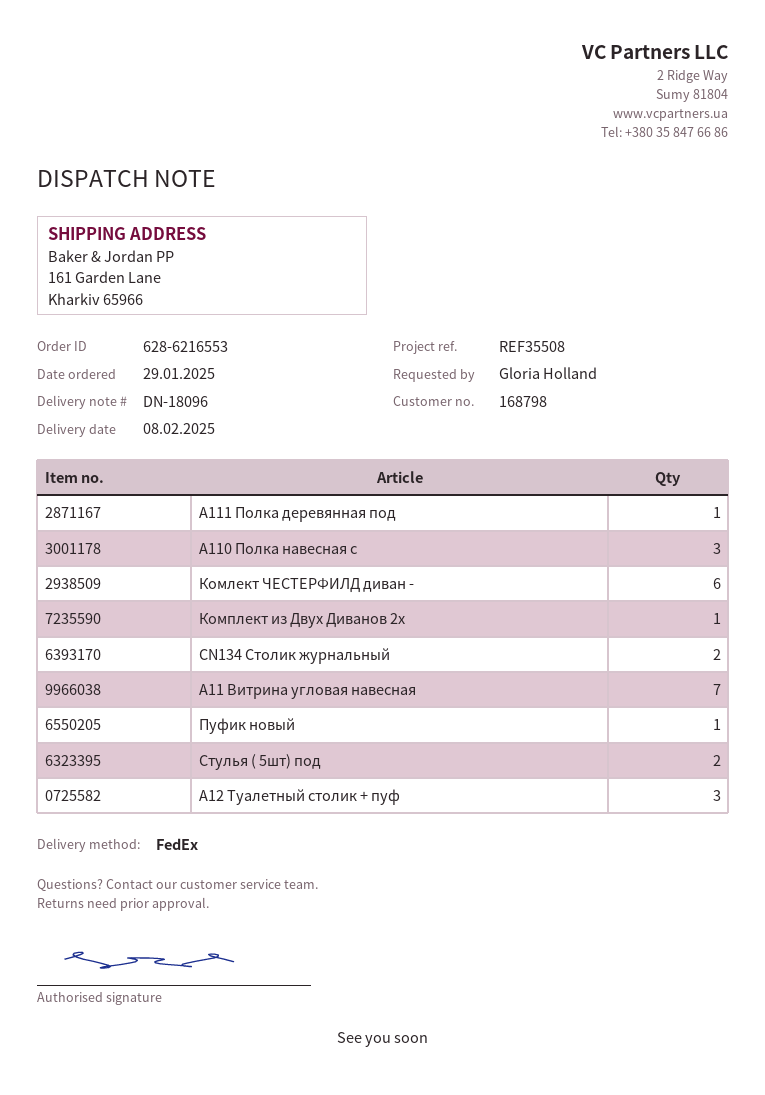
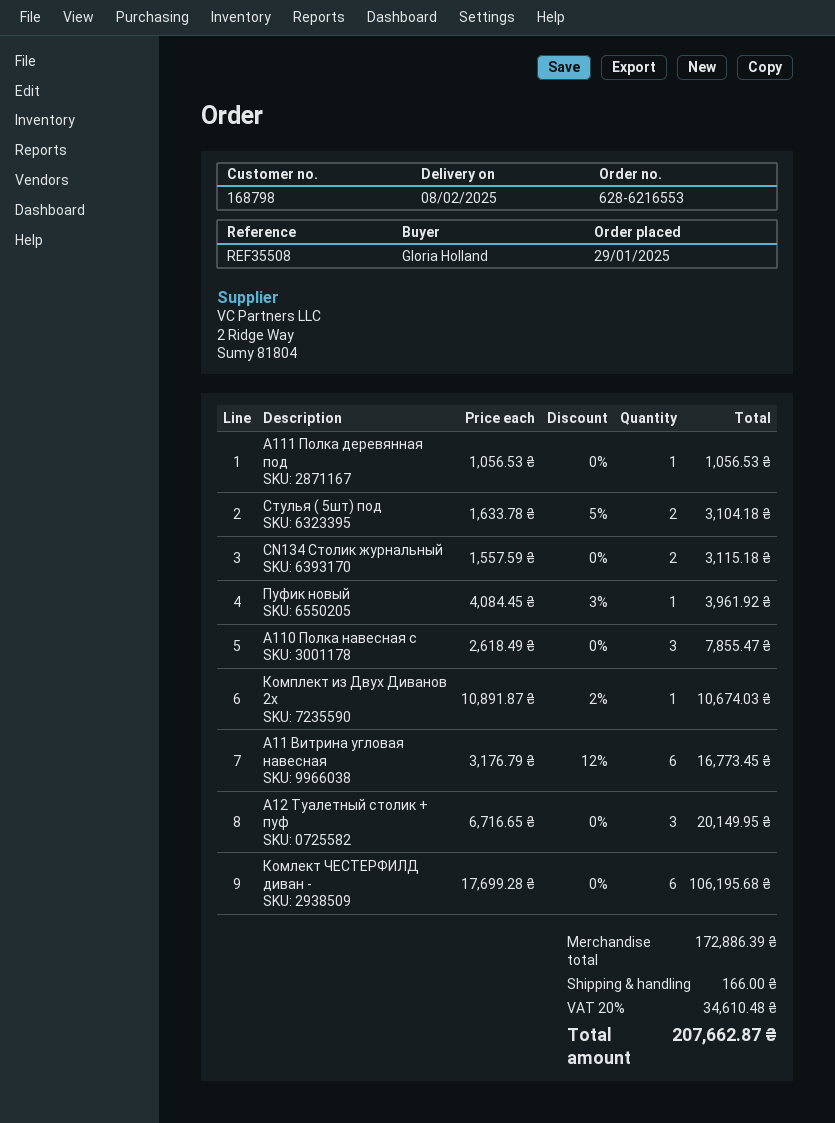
А11 Витрина угловая навесная: 7 -> 6

